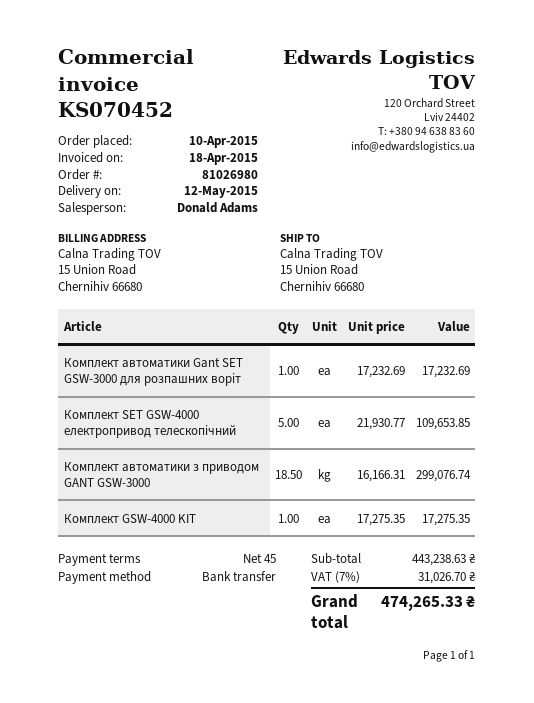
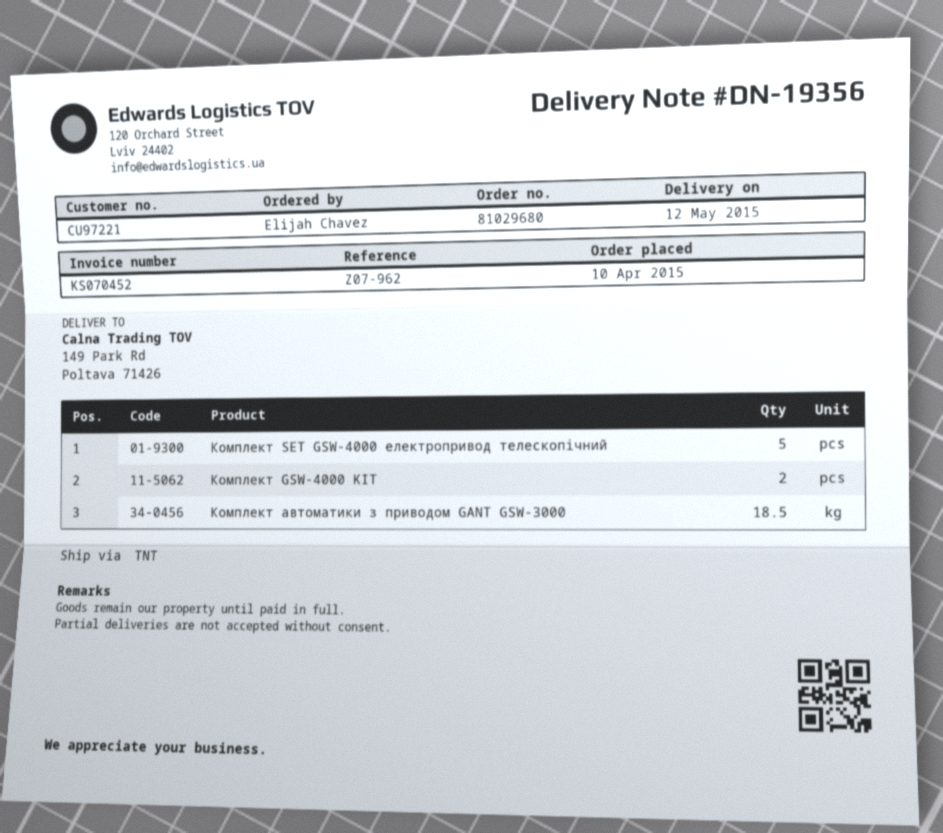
order number: 81026980 -> 81029680
ship to: 15 Union Road, Chernihiv 66680 -> 149 Park Rd, Poltava 71426
Комплект автоматики Gant SET GSW-3000 для розпашних воріт: 1 -> none
Комплект GSW-4000 KIT: 1 -> 2

